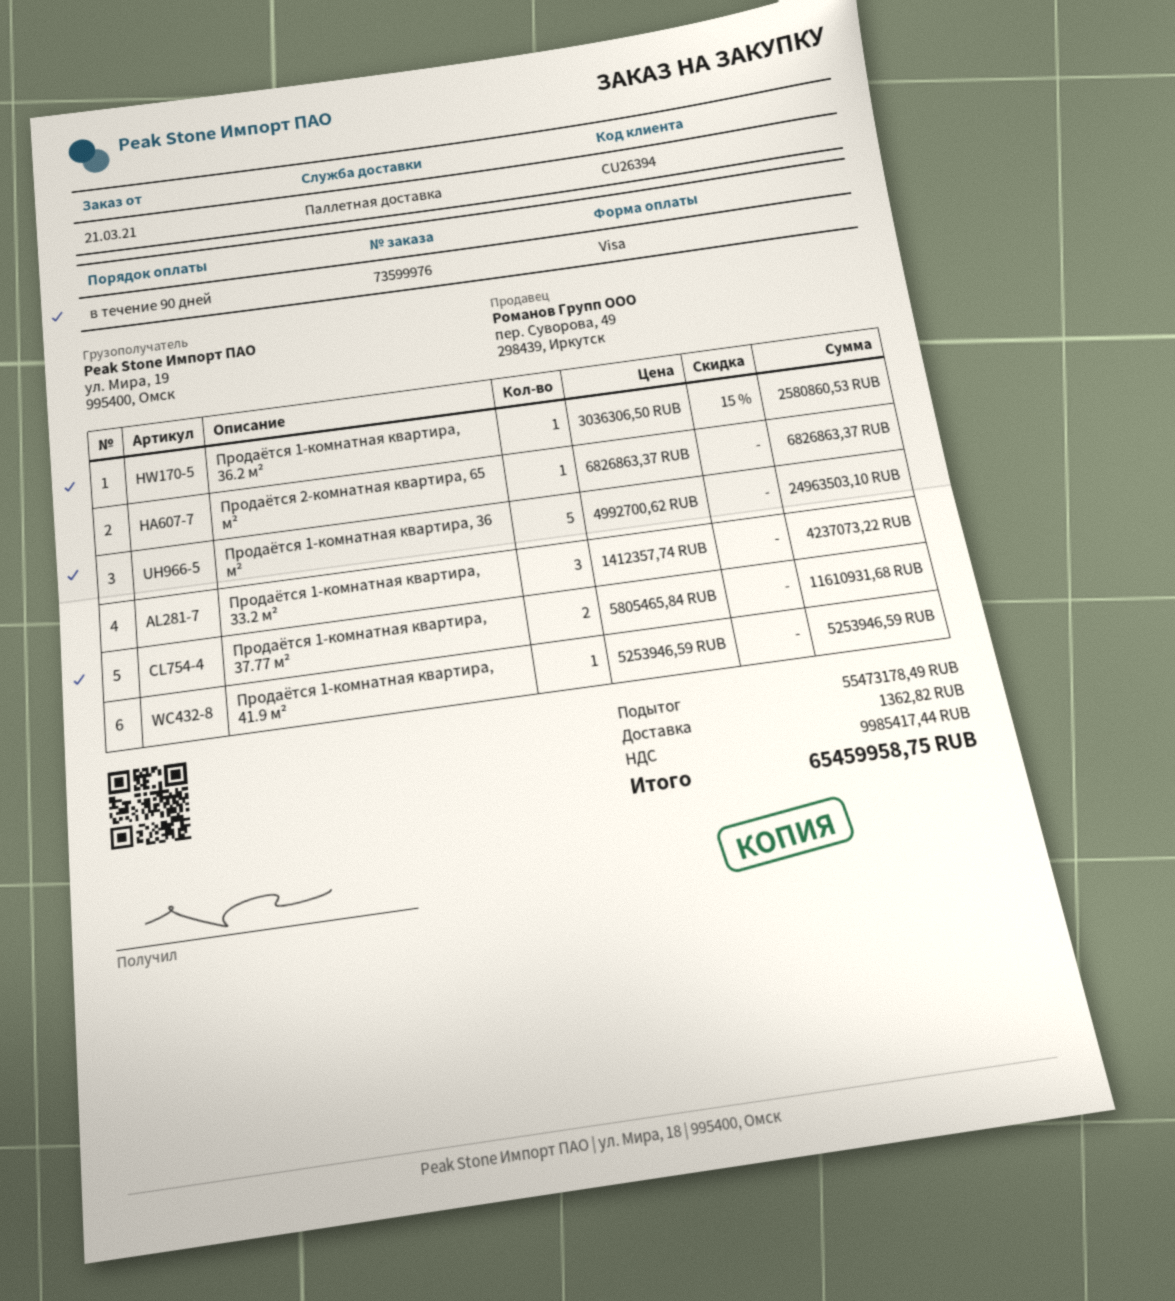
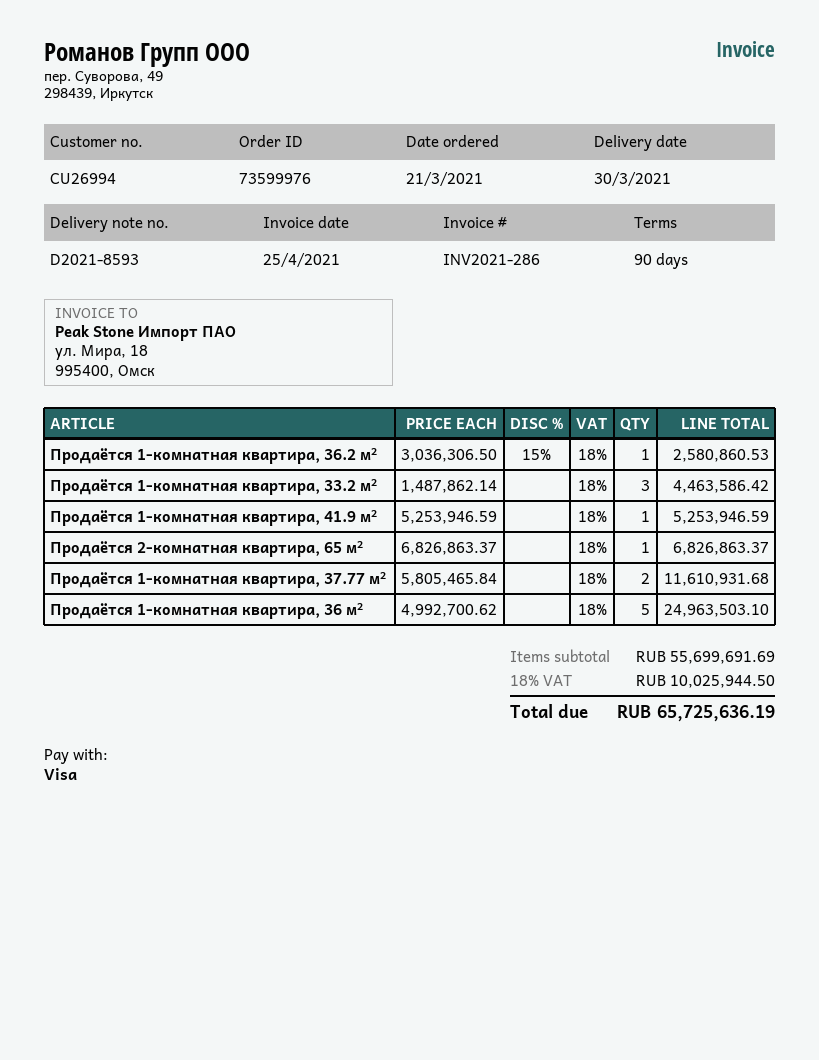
customer number: CU26394 -> CU26994
Продаётся 1-комнатная квартира, 33.2 м²: 3 x 1412357.74 = 4237073.22 -> 3 x 1487862.14 = 4463586.42
subtotal: 55473178.49 -> 55699691.69
shipping: 1362.82 -> none
tax: 9985417.44 -> 10025944.50
total: 65459958.75 -> 65725636.19

